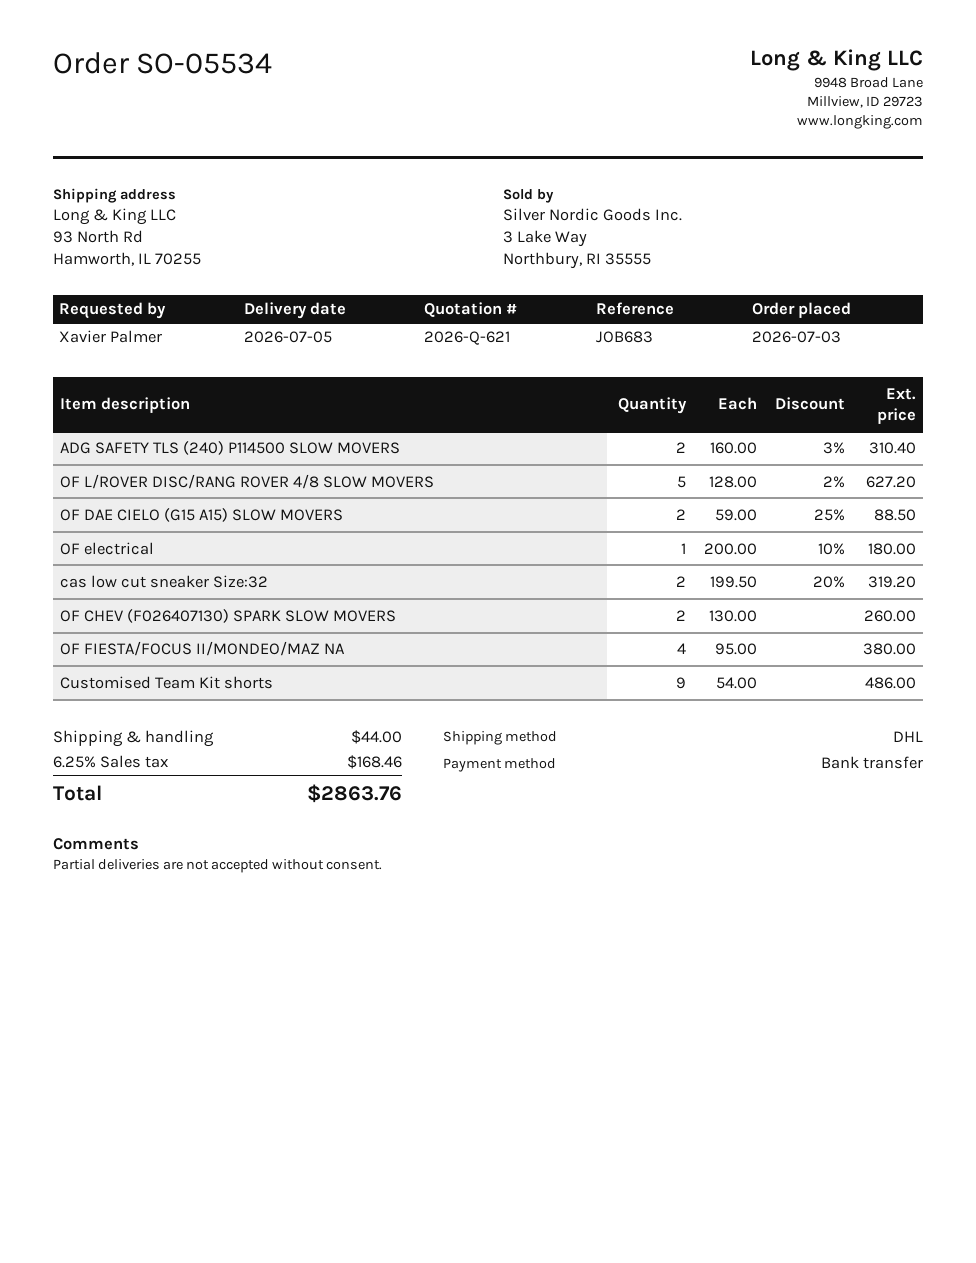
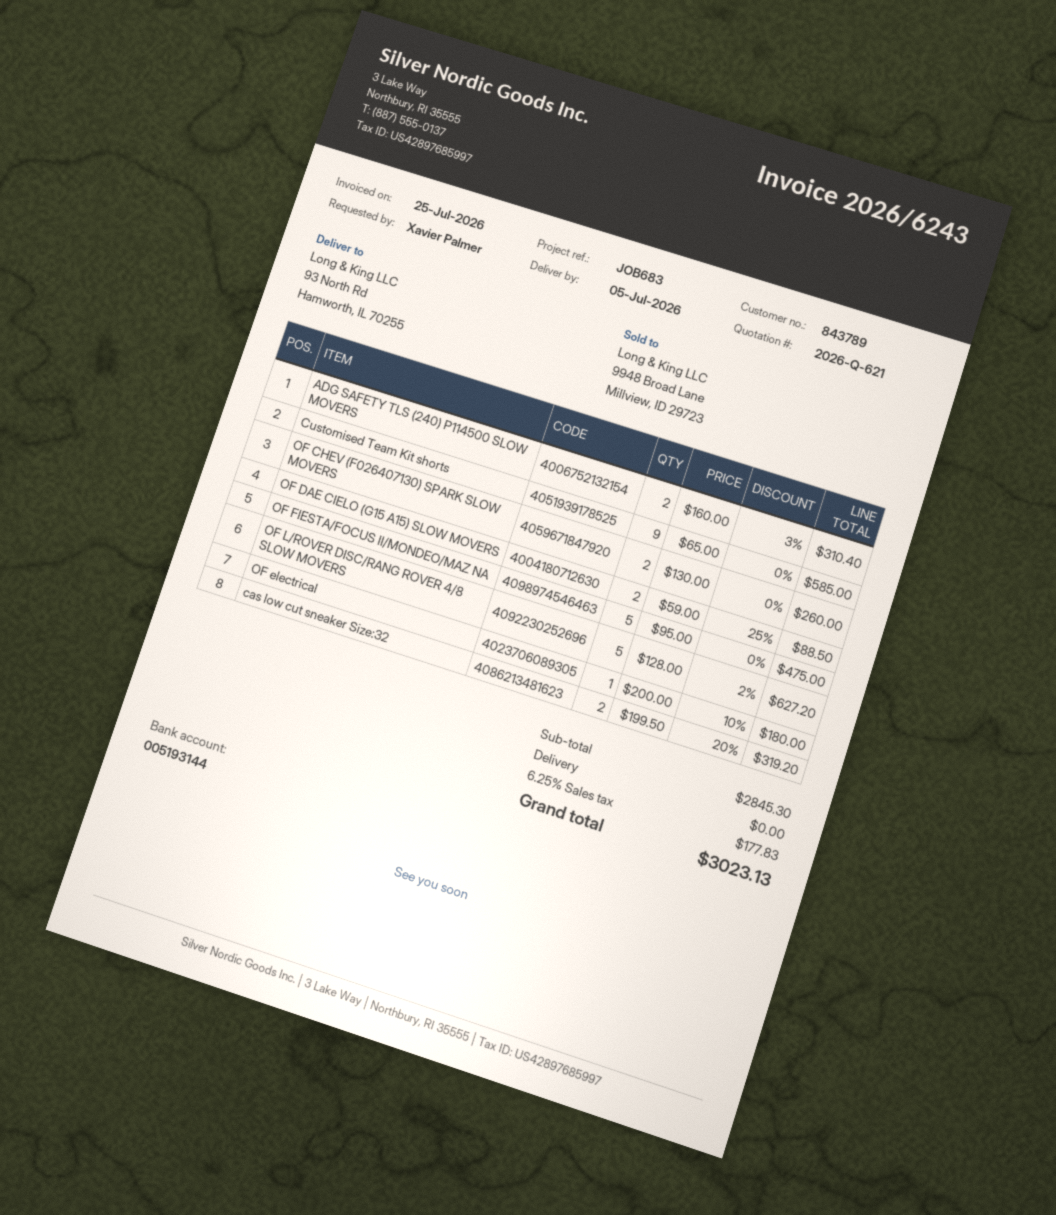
OF FIESTA/FOCUS II/MONDEO/MAZ NA: 4 x 95.00 = 380.00 -> 5 x 95.00 = 475.00
Customised Team Kit shorts: 9 x 54.00 = 486.00 -> 9 x 65.00 = 585.00
shipping: 44.00 -> 0.00
tax: 6.25% = 168.46 -> 6.25% = 177.83
total: 2863.76 -> 3023.13

